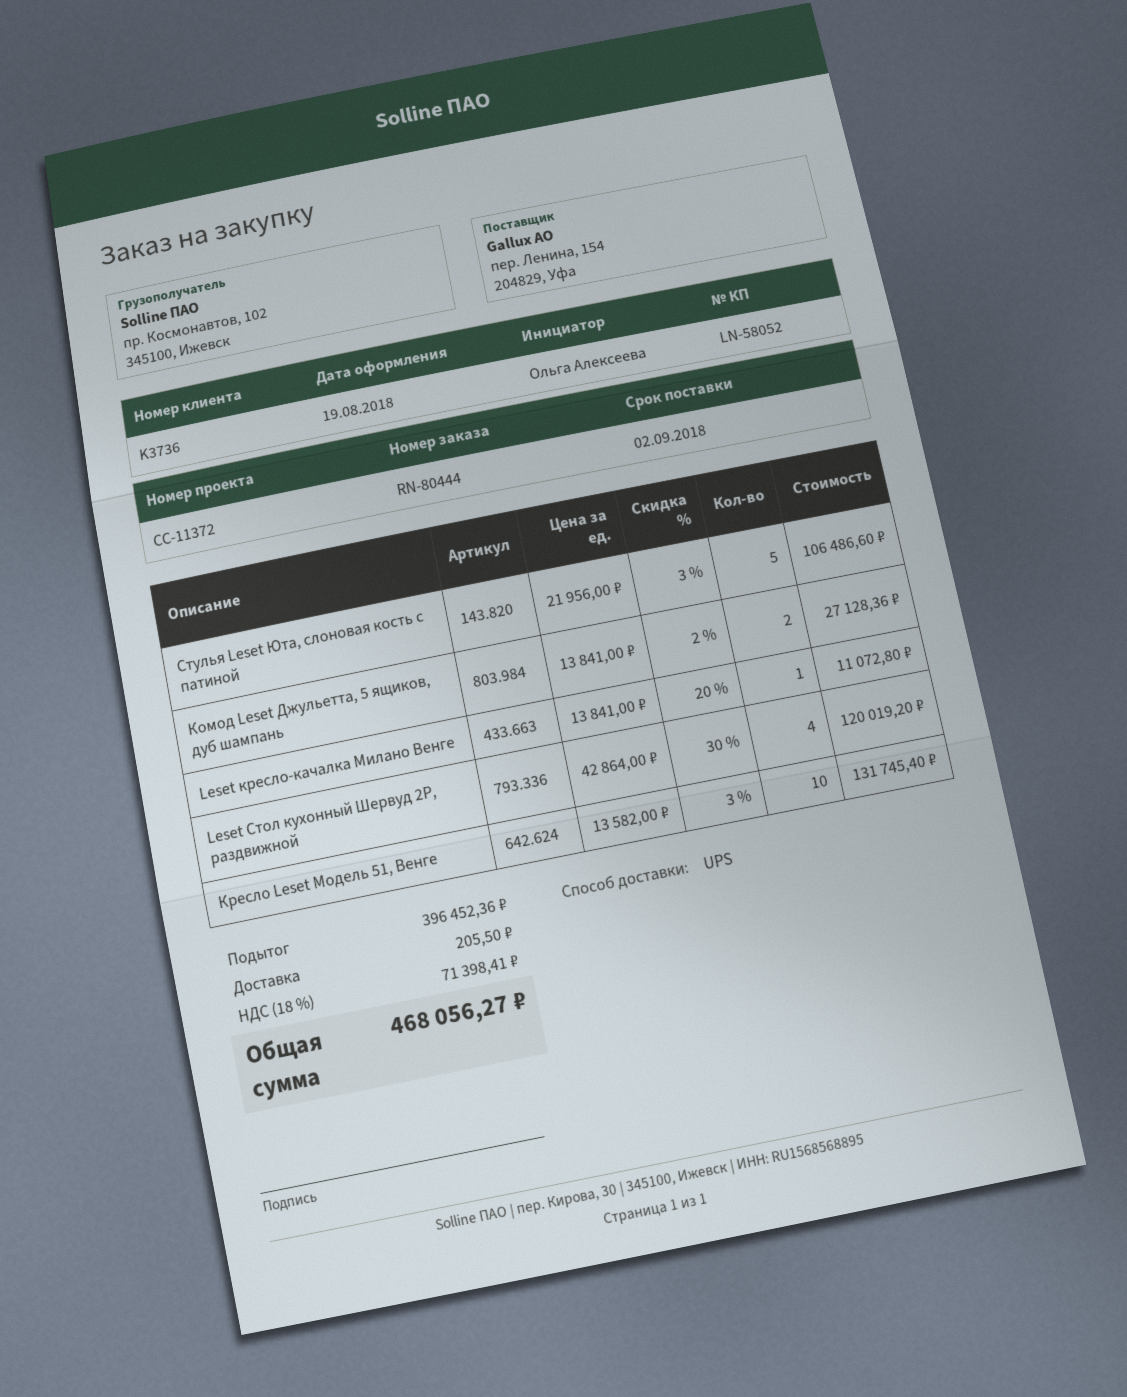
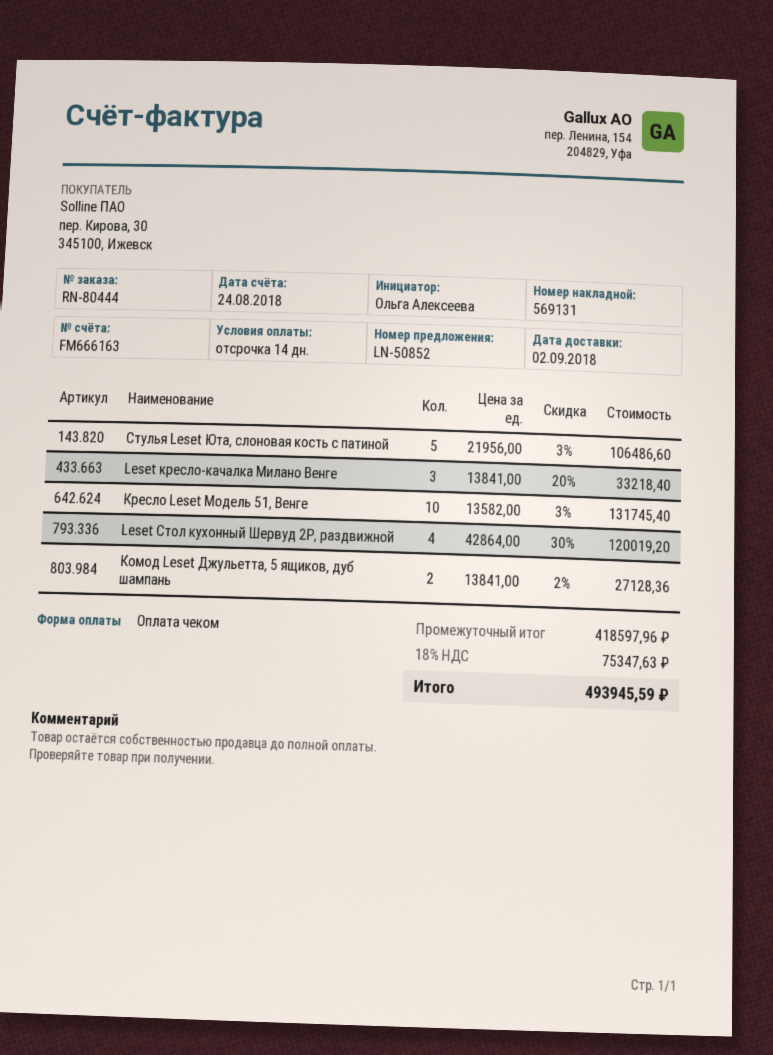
quote number: LN-58052 -> LN-50852
Leset кресло-качалка Милано Венге: 1 x 13841.00 - 20% = 11072.80 -> 3 x 13841.00 - 20% = 33218.40
subtotal: 396452.36 -> 418597.96
shipping: 205.50 -> none
tax: 18% = 71398.41 -> 18% = 75347.63
total: 468056.27 -> 493945.59

